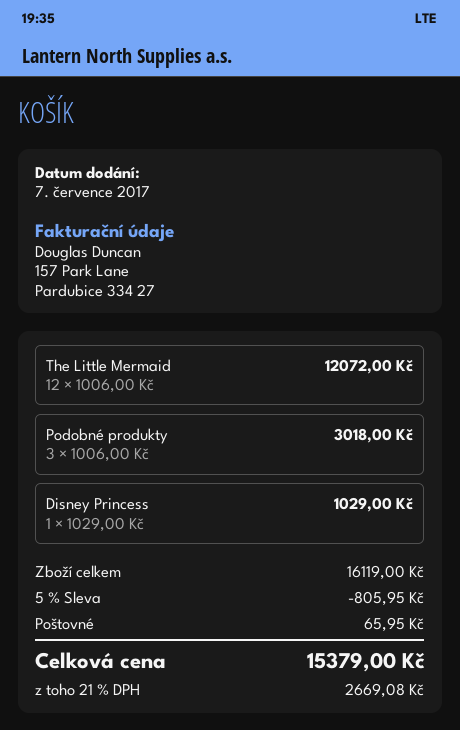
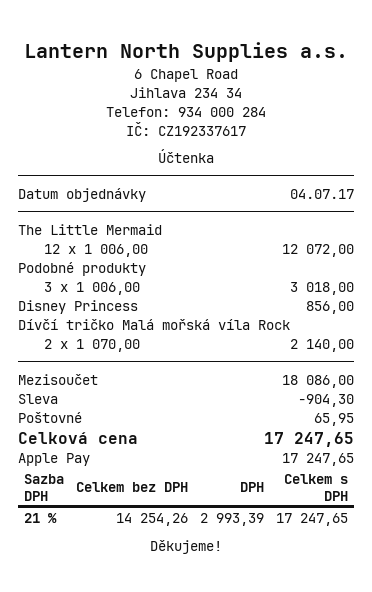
Disney Princess: 1 x 1029.00 = 1029.00 -> 1 x 856.00 = 856.00
Dívčí tričko Malá mořská víla Rock: none -> 2 x 1070.00 = 2140.00
subtotal: 16119.00 -> 18086.00
discount: 805.95 -> 904.30
tax: 21% = 2669.08 -> 21% = 2993.39
total: 15379.00 -> 17247.65

